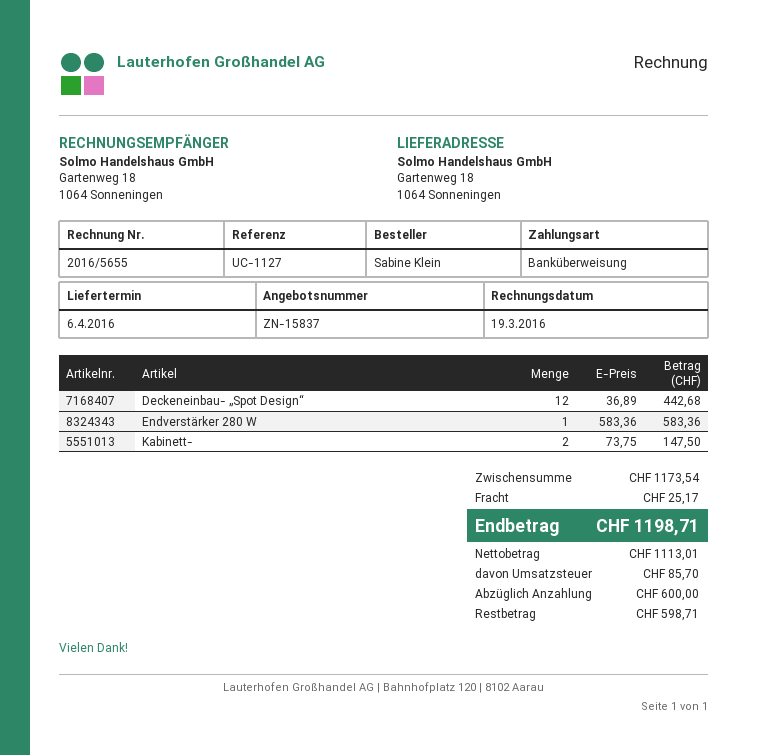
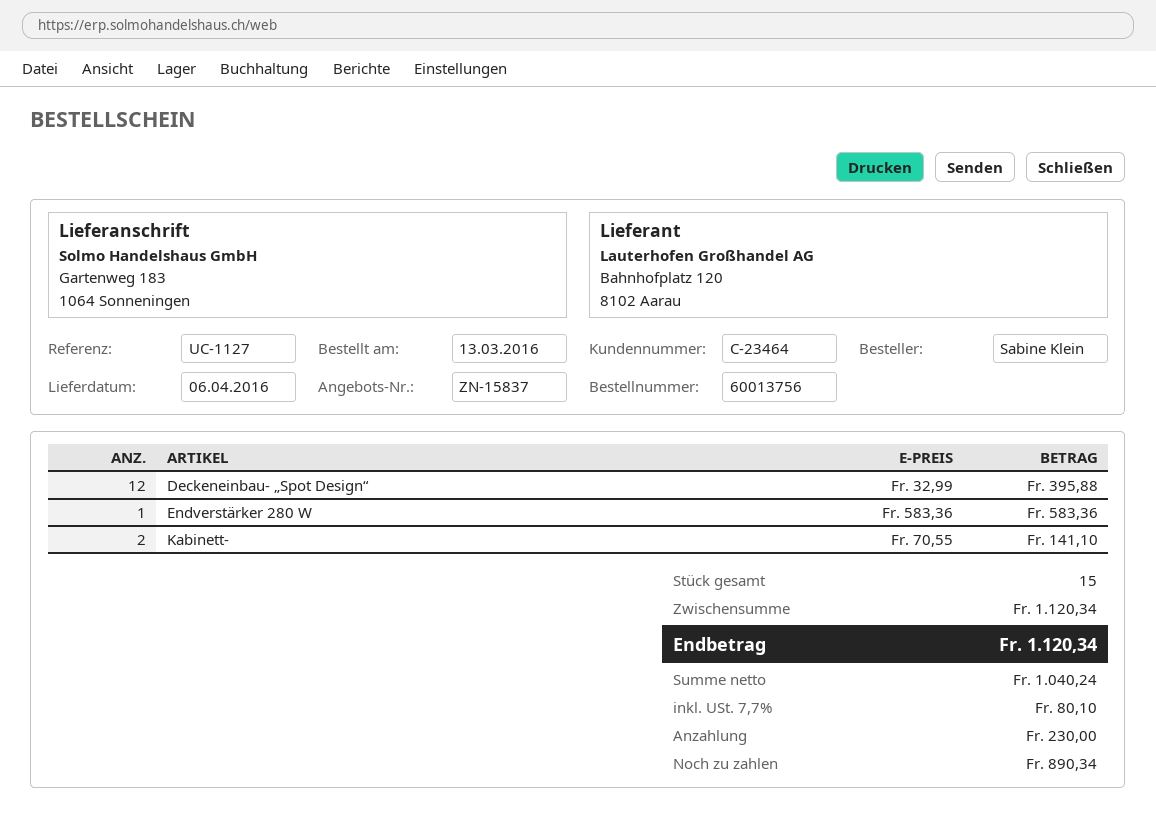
ship to: Gartenweg 18, 1064 Sonneningen -> Gartenweg 183, 1064 Sonneningen
Deckeneinbau- „Spot Design“: 12 x 36.89 = 442.68 -> 12 x 32.99 = 395.88
Kabinett-: 2 x 73.75 = 147.50 -> 2 x 70.55 = 141.10
subtotal: 1173.54 -> 1120.34
shipping: 25.17 -> none
net: 1113.01 -> 1040.24
tax: 85.70 -> 80.10
total: 1198.71 -> 1120.34
deposit: 600.00 -> 230.00
balance: 598.71 -> 890.34

